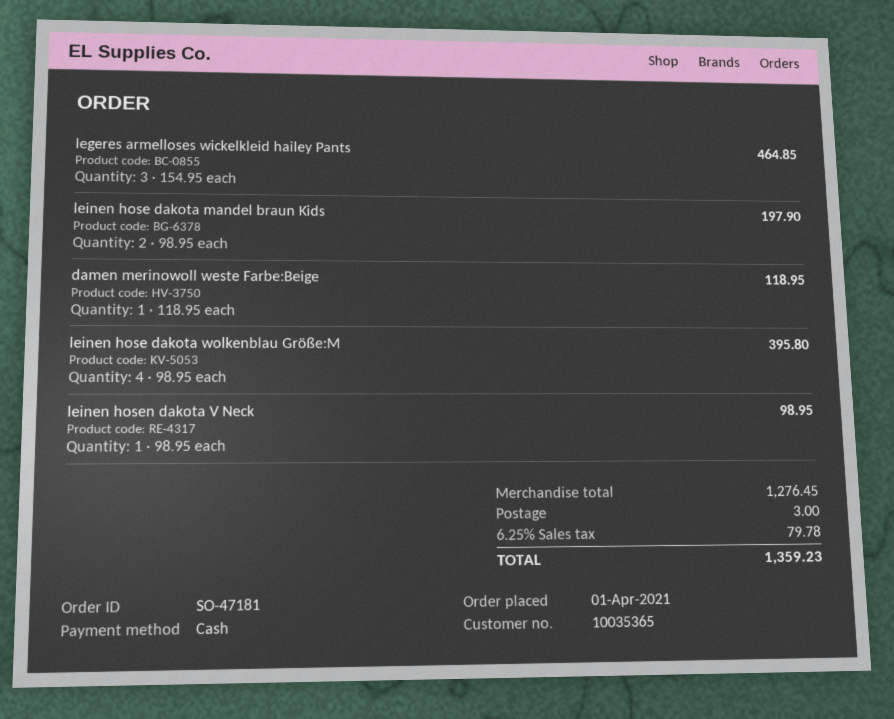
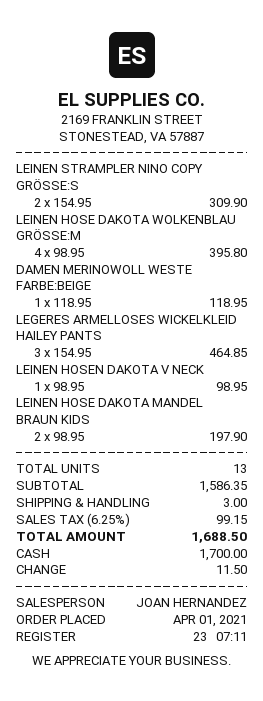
LEINEN STRAMPLER NINO COPY GRÖSSE:S: none -> 2 x 154.95 = 309.90
subtotal: 1276.45 -> 1586.35
tax: 6.25% = 79.78 -> 6.25% = 99.15
total: 1359.23 -> 1688.50

